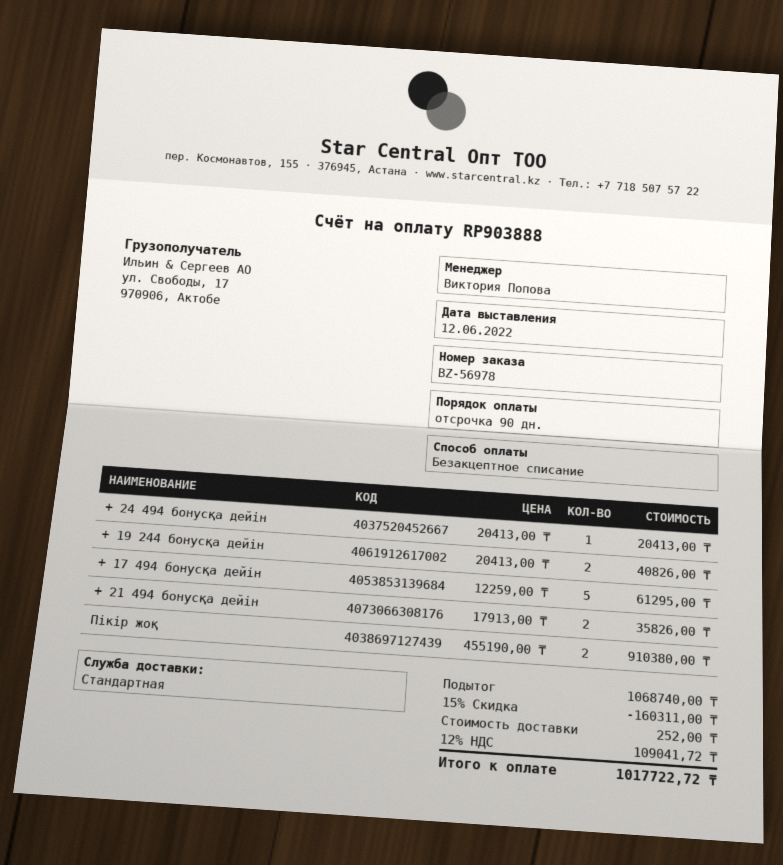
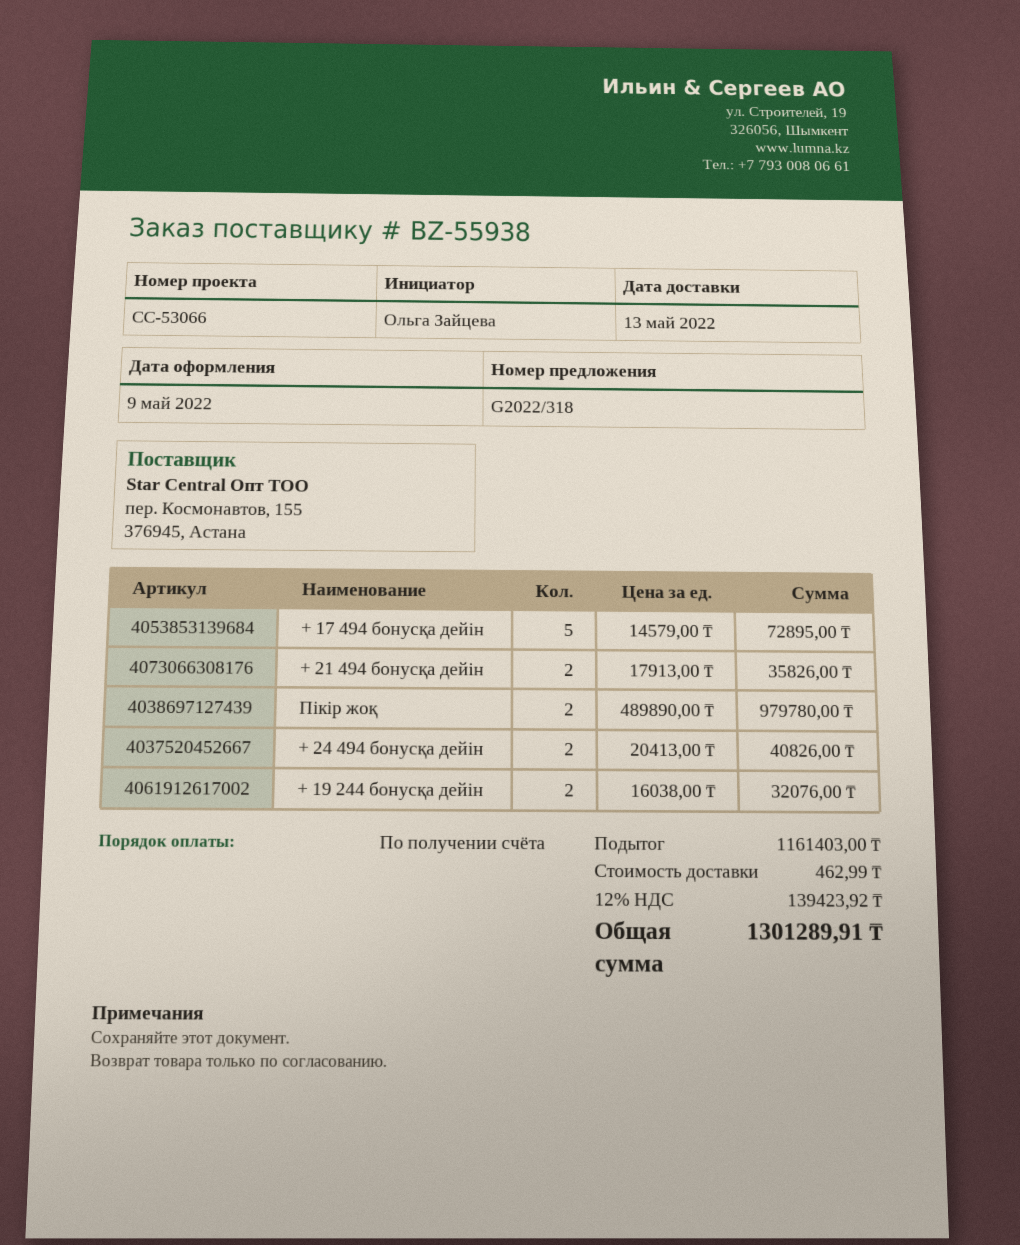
order number: BZ-56978 -> BZ-55938
payment terms: 90 days -> on receipt
+ 24 494 бонусқа дейін: 1 x 20413.00 = 20413.00 -> 2 x 20413.00 = 40826.00
+ 19 244 бонусқа дейін: 2 x 20413.00 = 40826.00 -> 2 x 16038.00 = 32076.00
+ 17 494 бонусқа дейін: 5 x 12259.00 = 61295.00 -> 5 x 14579.00 = 72895.00
Пікір жоқ: 2 x 455190.00 = 910380.00 -> 2 x 489890.00 = 979780.00
subtotal: 1068740.00 -> 1161403.00
discount: 15% = 160311.00 -> none
shipping: 252.00 -> 462.99
tax: 12% = 109041.72 -> 12% = 139423.92
total: 1017722.72 -> 1301289.91

